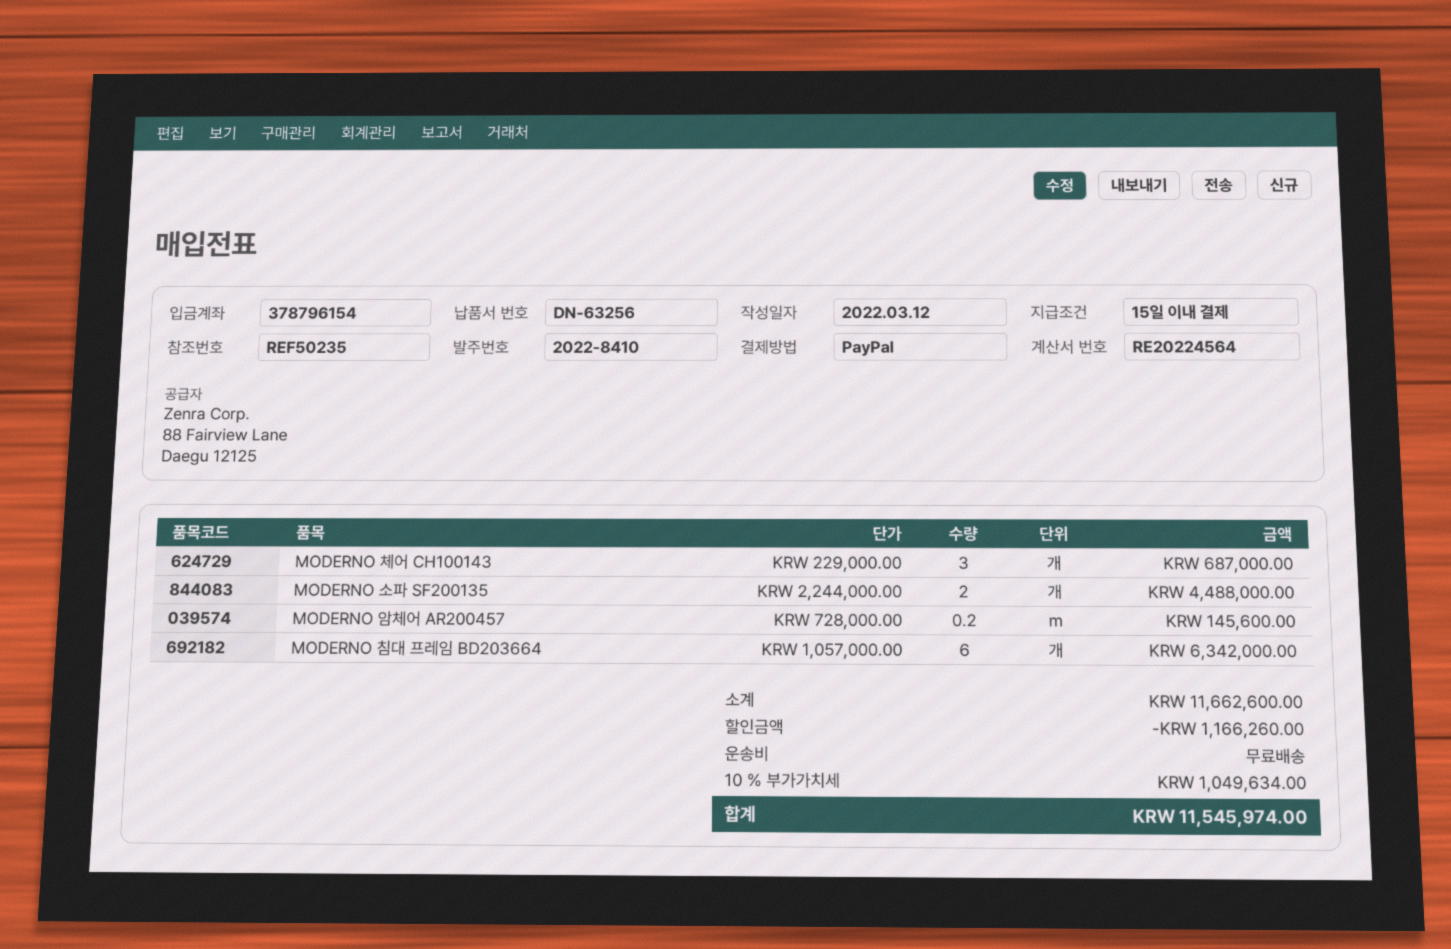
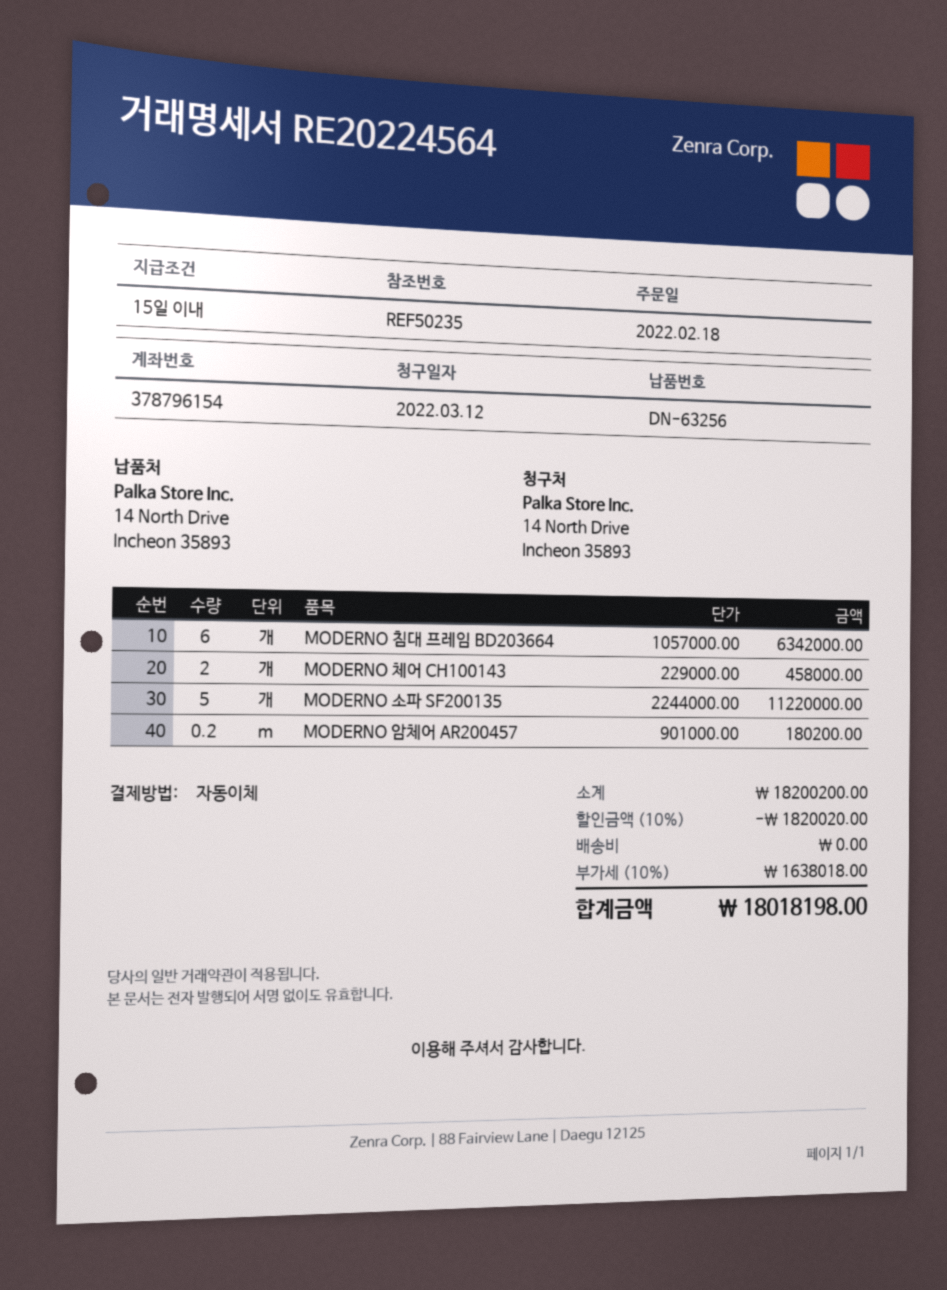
payment method: PayPal -> direct debit
MODERNO 체어 CH100143: 3 x 229000.00 = 687000.00 -> 2 x 229000.00 = 458000.00
MODERNO 소파 SF200135: 2 x 2244000.00 = 4488000.00 -> 5 x 2244000.00 = 11220000.00
MODERNO 암체어 AR200457: 0.2 x 728000.00 = 145600.00 -> 0.2 x 901000.00 = 180200.00
subtotal: 11662600.00 -> 18200200.00
discount: 1166260.00 -> 1820020.00
tax: 10% = 1049634.00 -> 10% = 1638018.00
total: 11545974.00 -> 18018198.00

